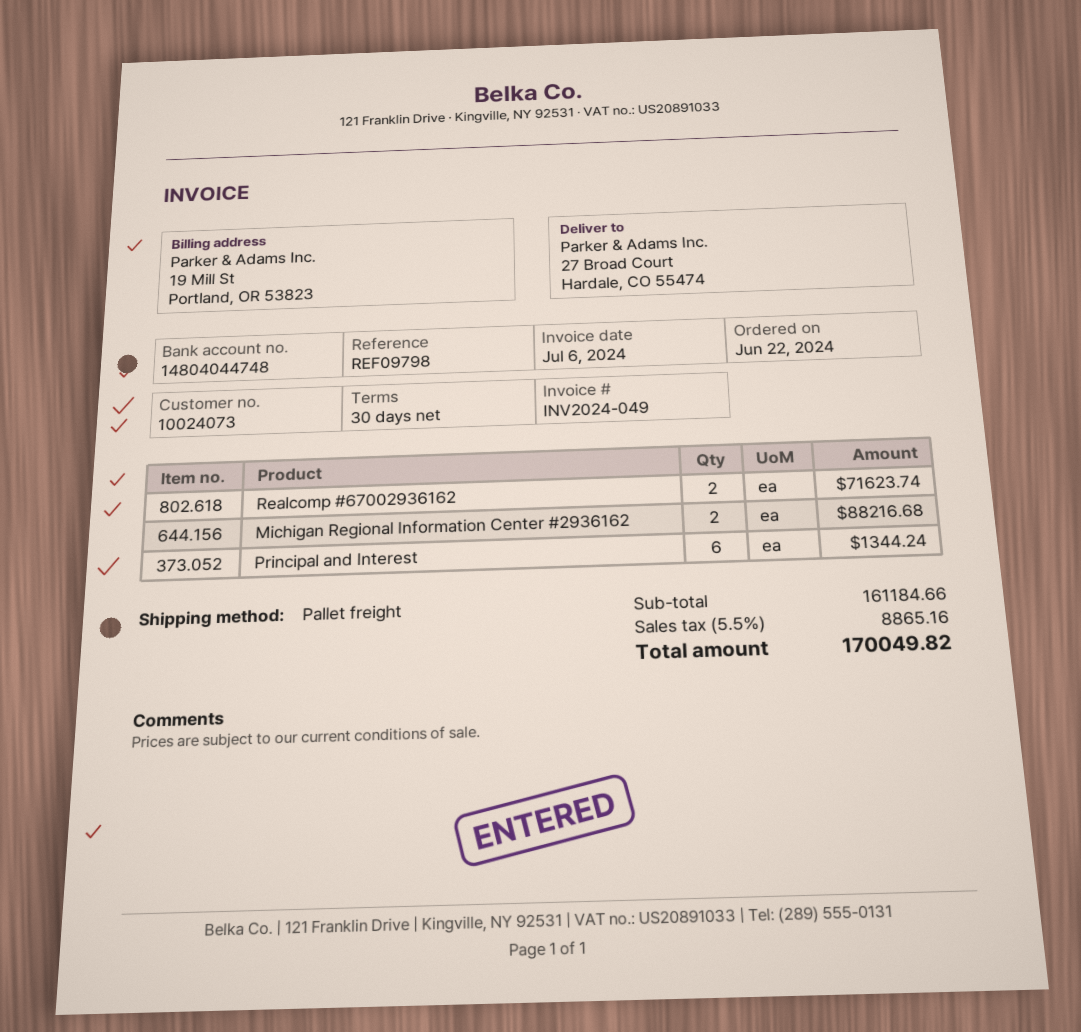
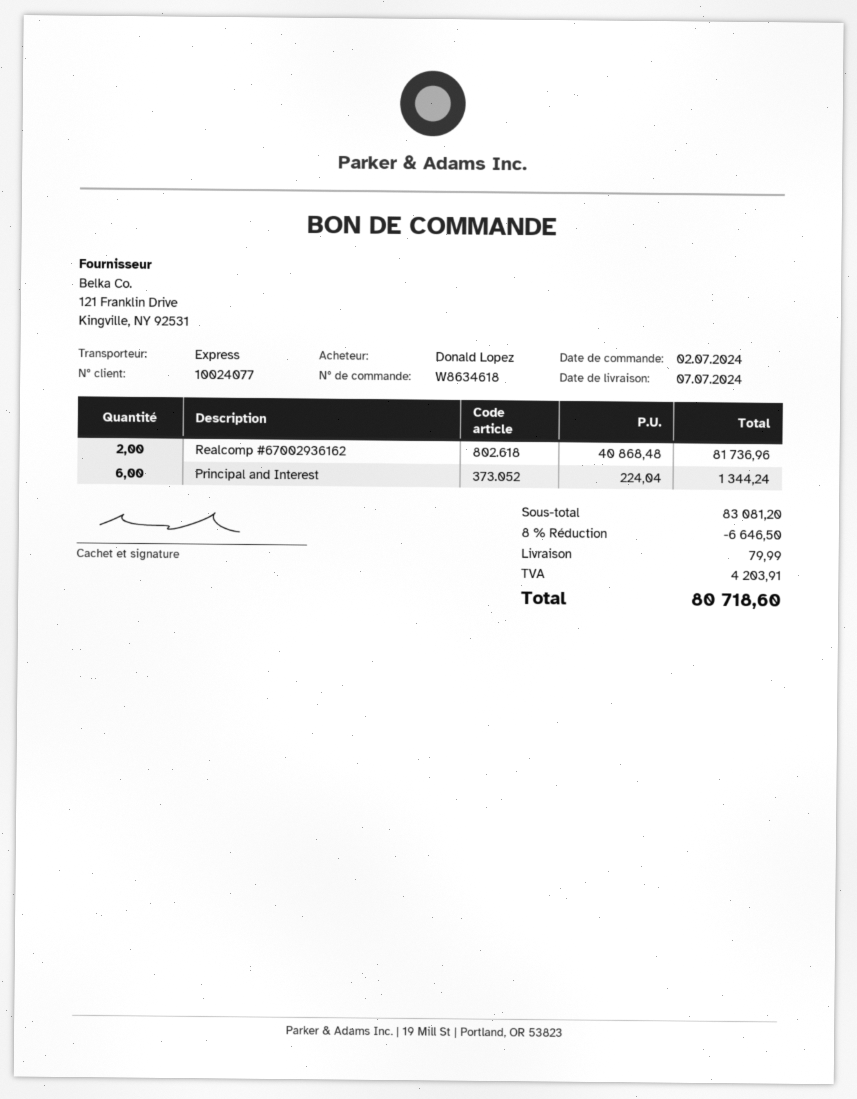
order date: 2024-06-22 -> 2024-07-02
customer number: 10024073 -> 10024077
shipping method: pallet freight -> express
Realcomp #67002936162: 2 for 71623.74 -> 2 for 81736.96
Michigan Regional Information Center #2936162: 2 for 88216.68 -> none
subtotal: 161184.66 -> 83081.20
discount: none -> 8% = 6646.50
shipping: none -> 79.99
tax: 8865.16 -> 4203.91
total: 170049.82 -> 80718.60

